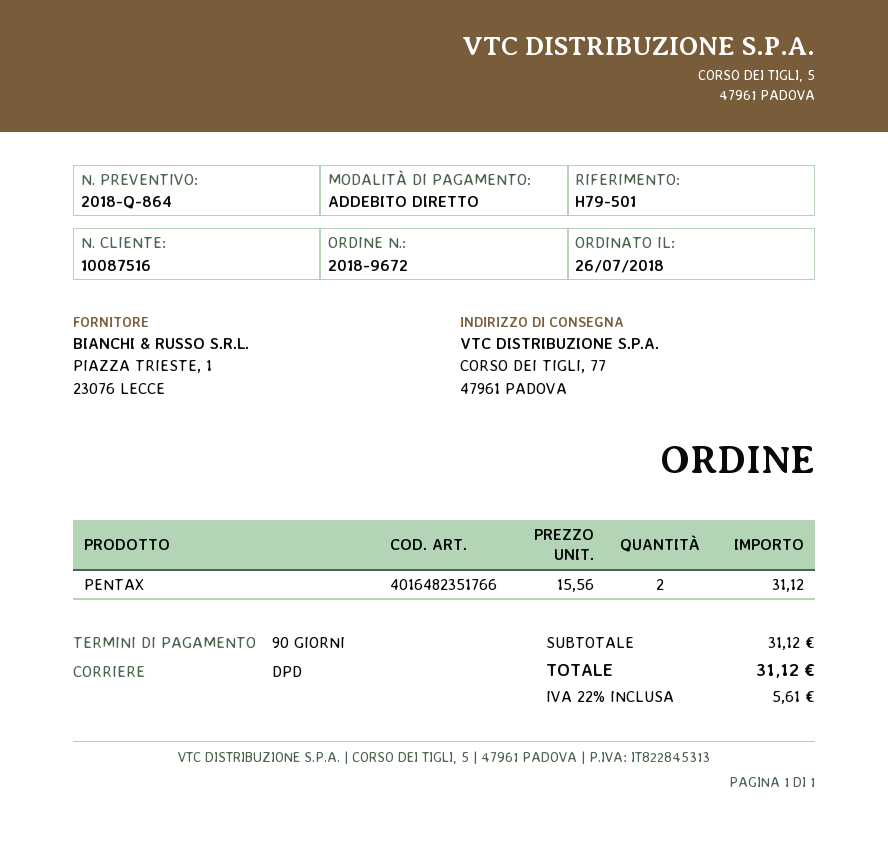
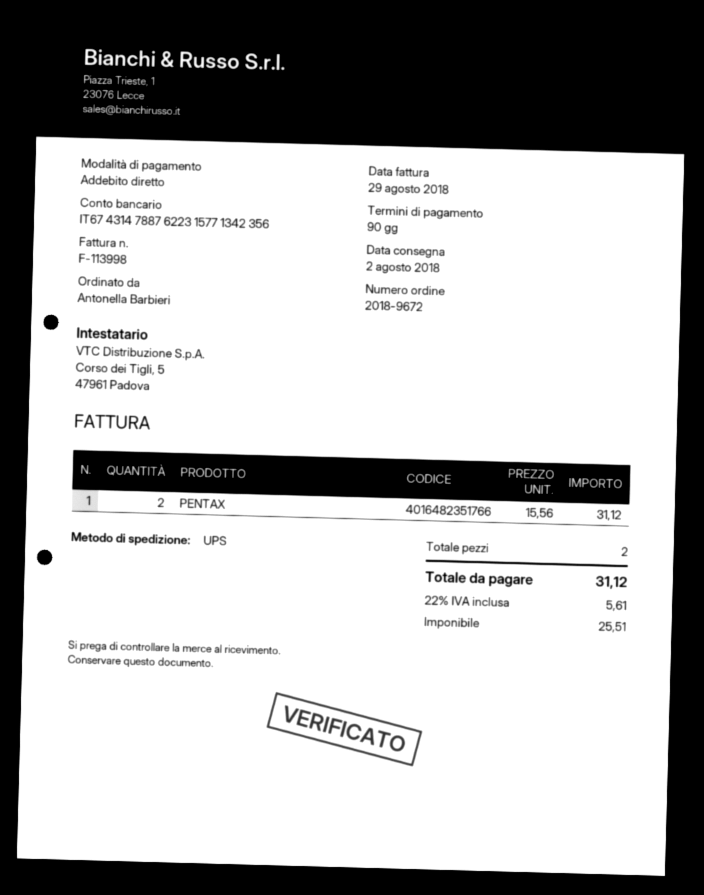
shipping method: DPD -> UPS

